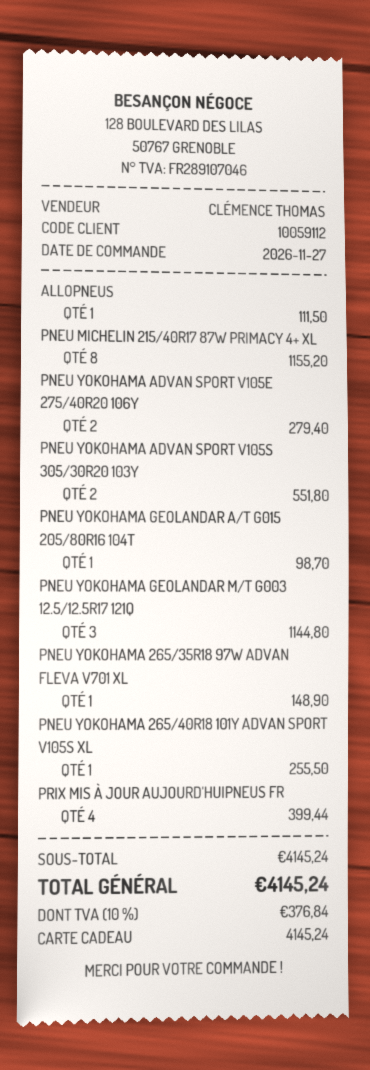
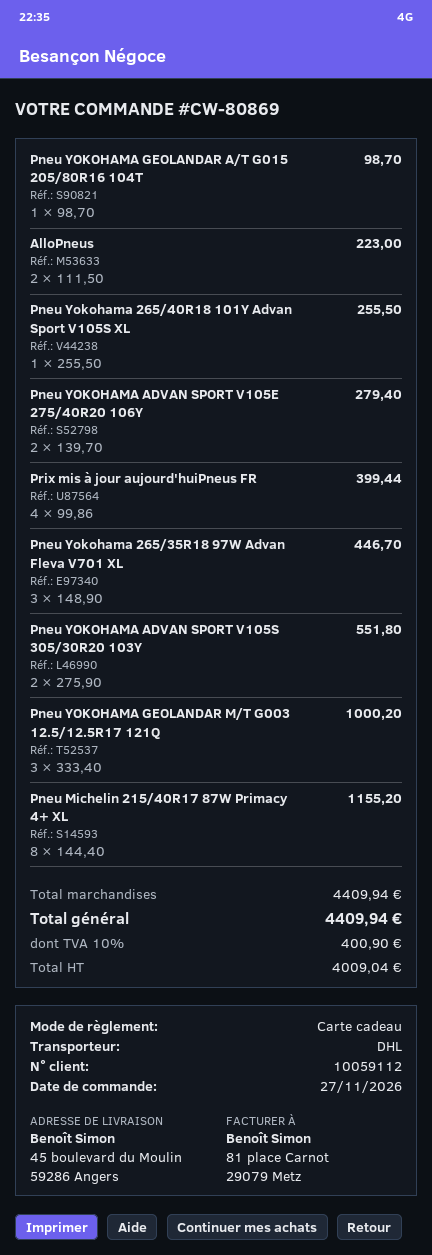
ALLOPNEUS: 1 for 111.50 -> 2 for 223.00
PNEU YOKOHAMA GEOLANDAR M/T G003 12.5/12.5R17 121Q: 3 for 1144.80 -> 3 for 1000.20
PNEU YOKOHAMA 265/35R18 97W ADVAN FLEVA V701 XL: 1 for 148.90 -> 3 for 446.70
subtotal: 4145.24 -> 4409.94
tax: 10% = 376.84 -> 10% = 400.90
total: 4145.24 -> 4409.94

